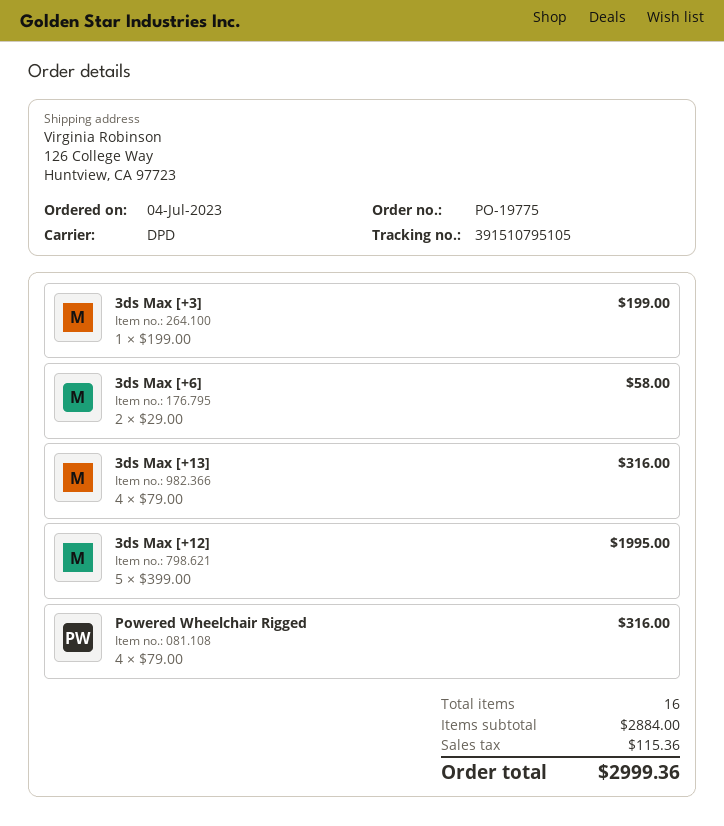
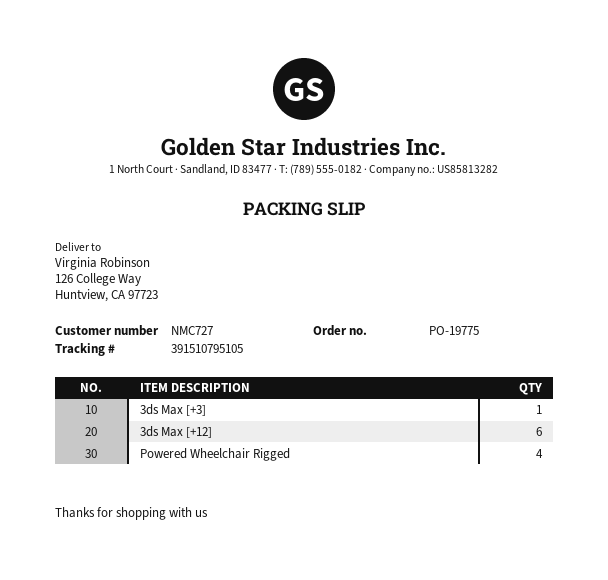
3ds Max [+6]: 2 -> none
3ds Max [+13]: 4 -> none
3ds Max [+12]: 5 -> 6

